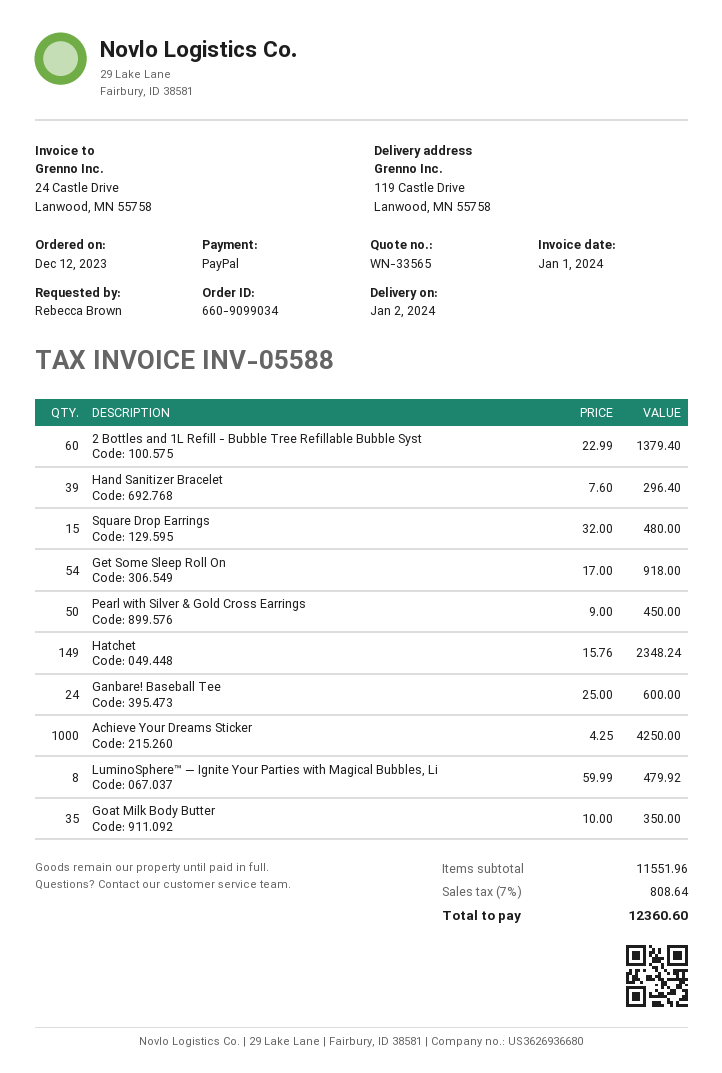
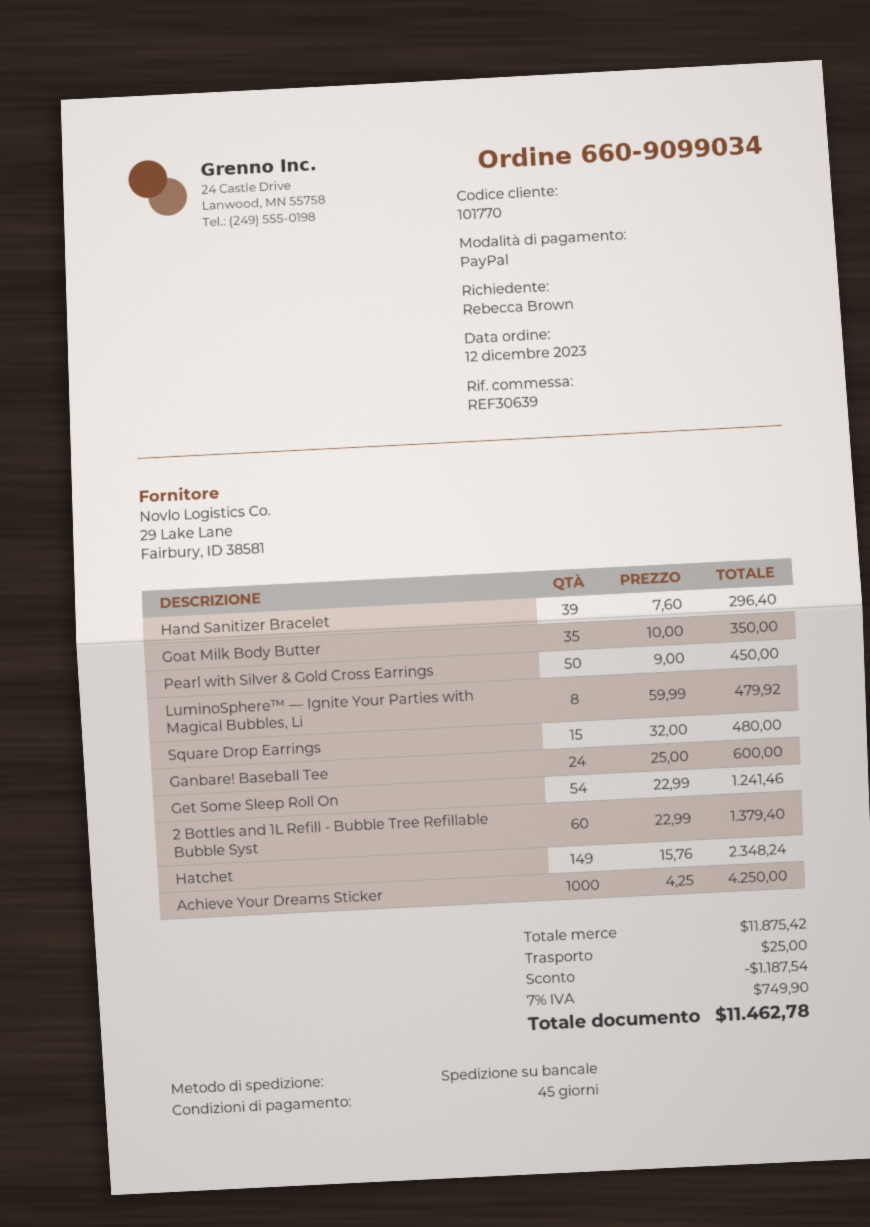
Get Some Sleep Roll On: 54 x 17.00 = 918.00 -> 54 x 22.99 = 1241.46
subtotal: 11551.96 -> 11875.42
discount: none -> 1187.54
shipping: none -> 25.00
tax: 7% = 808.64 -> 7% = 749.90
total: 12360.60 -> 11462.78

